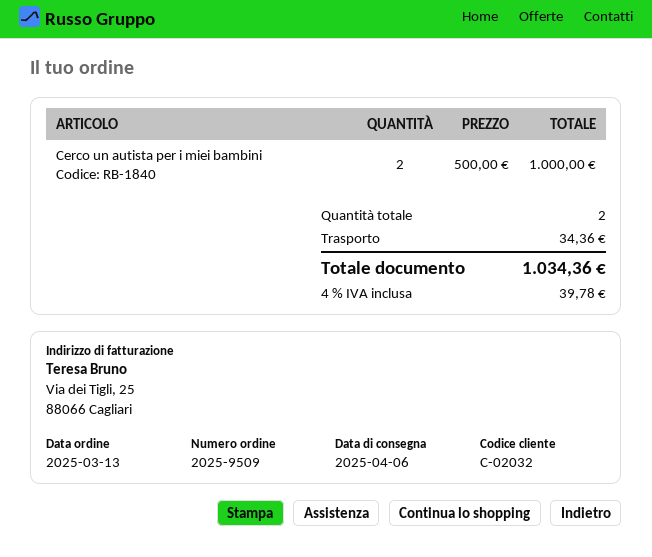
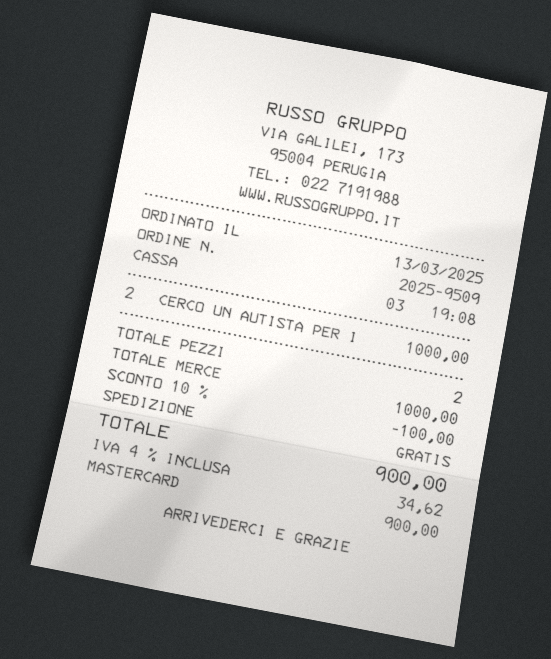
discount: none -> 10% = 100.00
shipping: 34.36 -> 0.00
tax: 4% = 39.78 -> 4% = 34.62
total: 1034.36 -> 900.00

